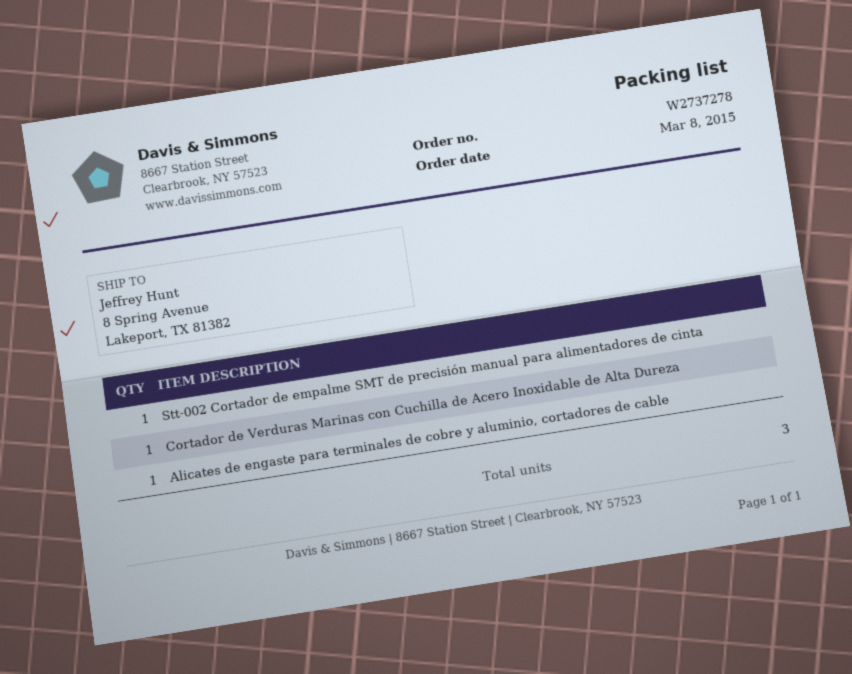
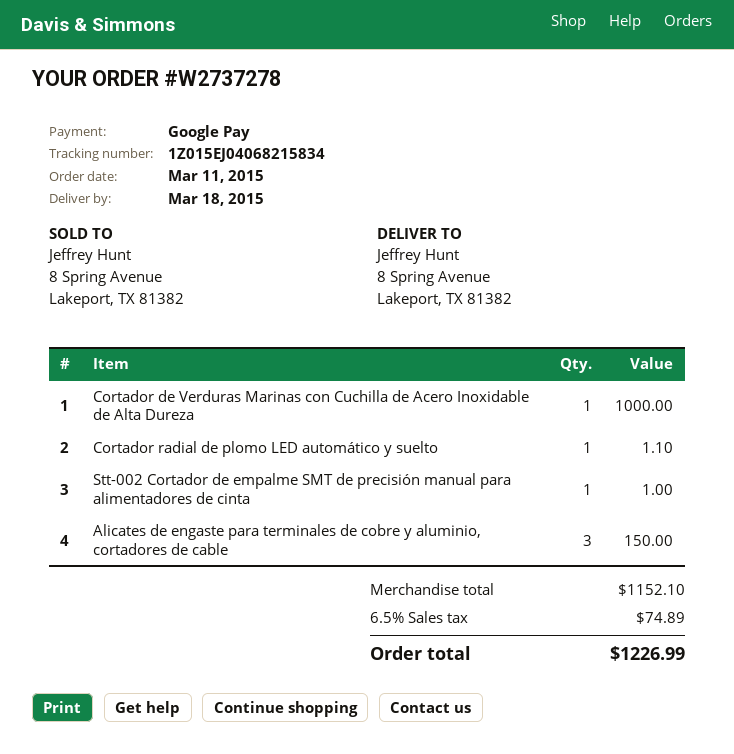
order date: 2015-03-08 -> 2015-03-11
Alicates de engaste para terminales de cobre y aluminio, cortadores de cable: 1 -> 3
Cortador radial de plomo LED automático y suelto: none -> 1

